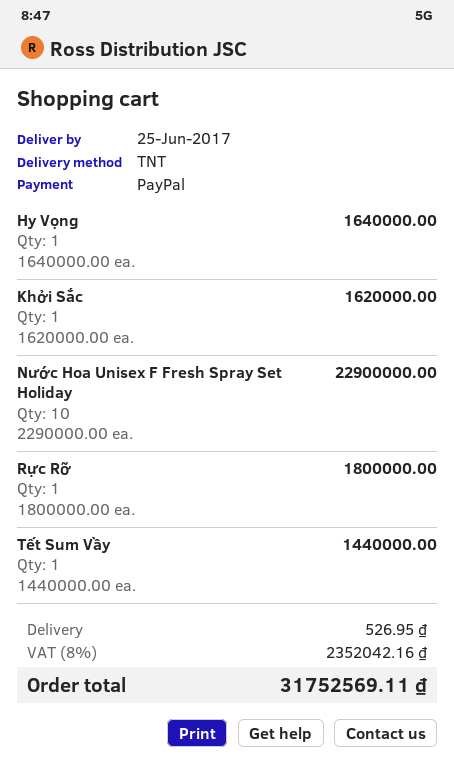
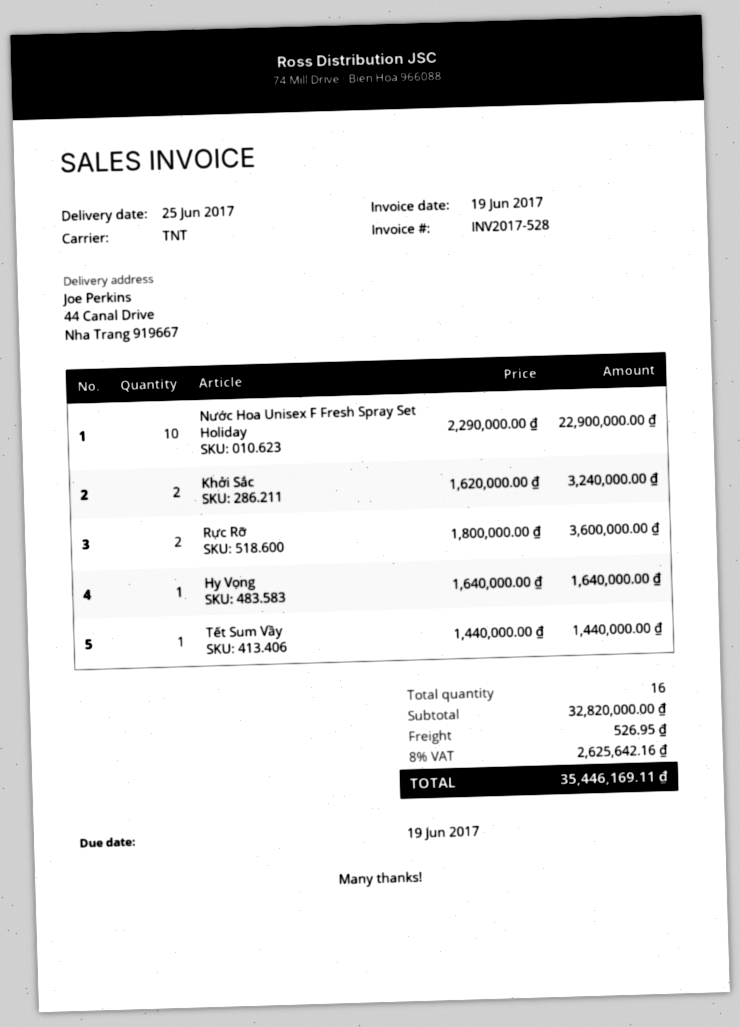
Khởi Sắc: 1 x 1620000.00 = 1620000.00 -> 2 x 1620000.00 = 3240000.00
Rực Rỡ: 1 x 1800000.00 = 1800000.00 -> 2 x 1800000.00 = 3600000.00
tax: 8% = 2352042.16 -> 8% = 2625642.16
total: 31752569.11 -> 35446169.11

